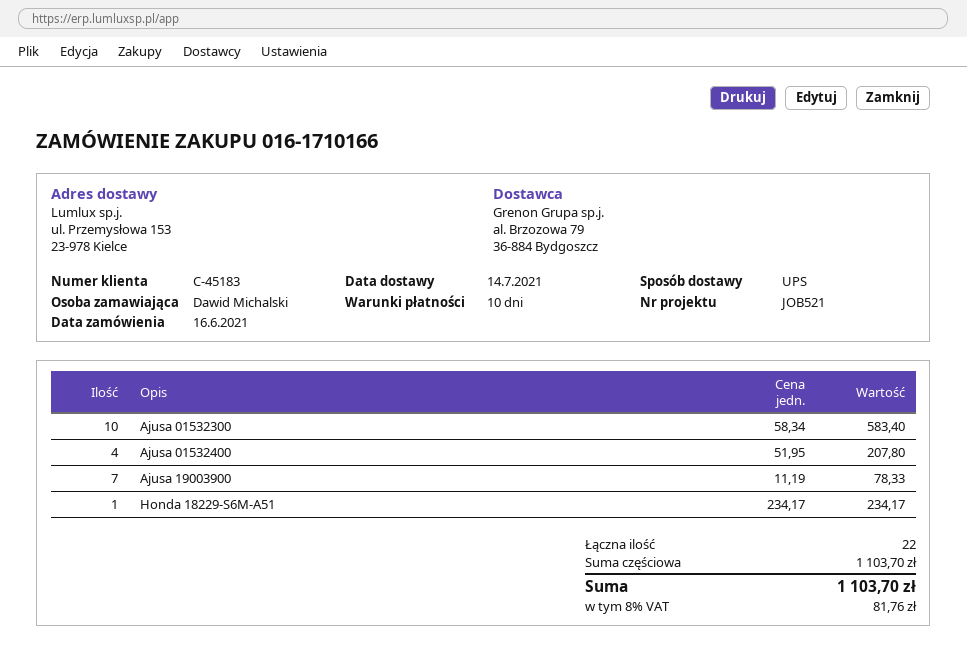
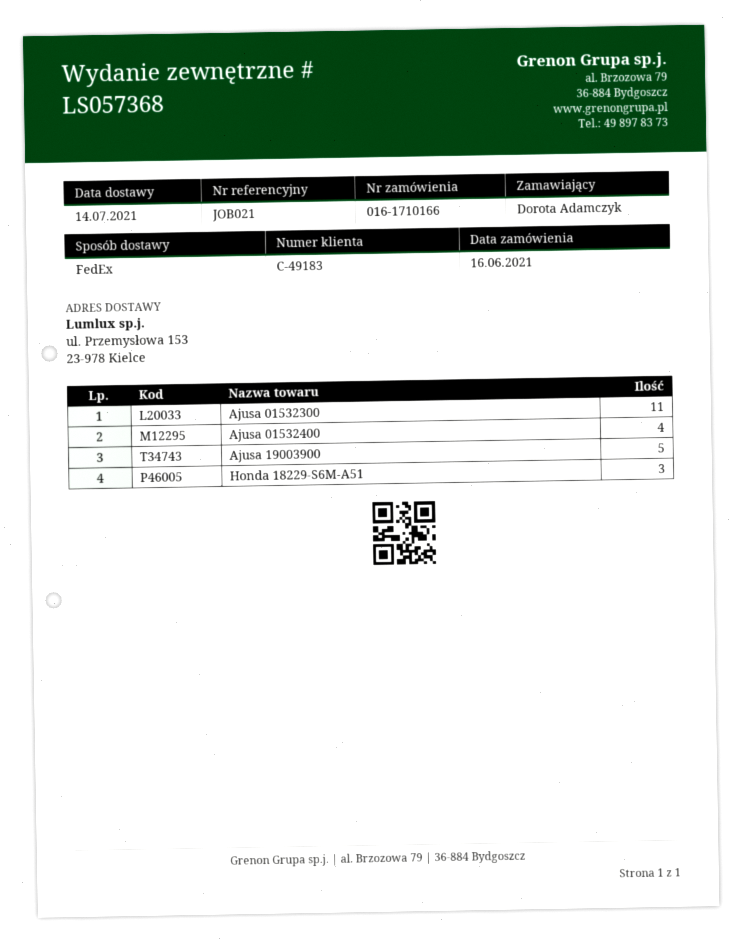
customer number: C-45183 -> C-49183
reference: JOB521 -> JOB021
ordered by: Dawid Michalski -> Dorota Adamczyk
shipping method: UPS -> FedEx
Ajusa 01532300: 10 -> 11
Ajusa 19003900: 7 -> 5
Honda 18229-S6M-A51: 1 -> 3

